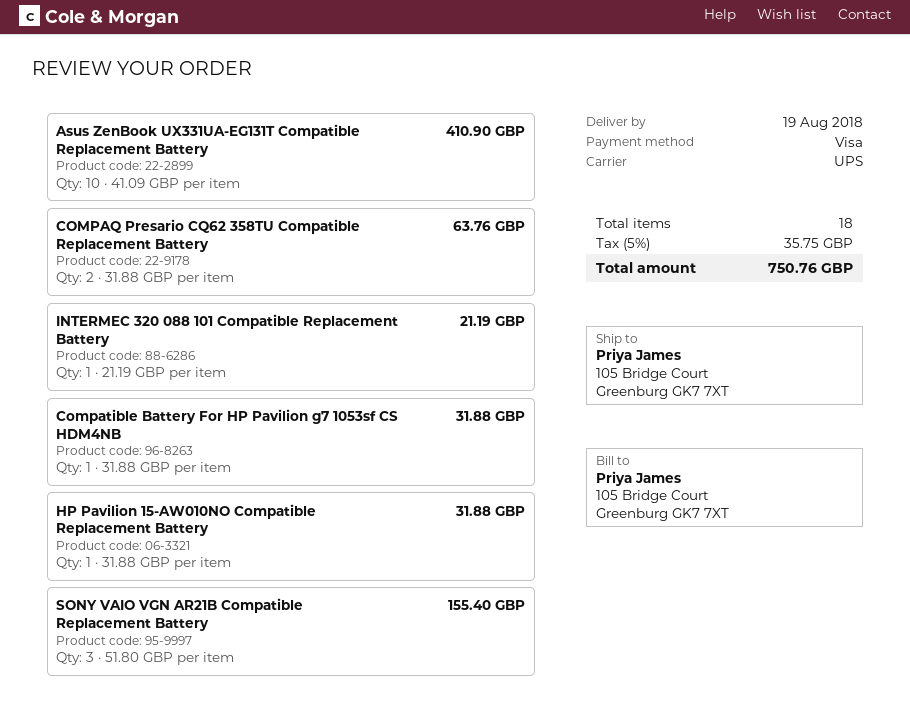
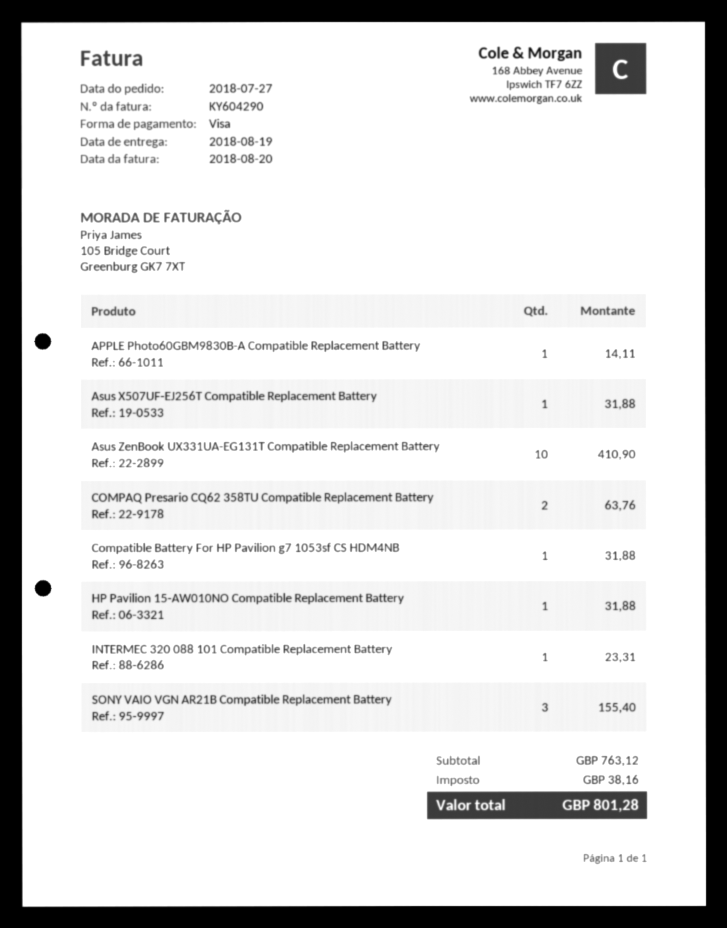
INTERMEC 320 088 101 Compatible Replacement Battery: 1 for 21.19 -> 1 for 23.31
APPLE Photo60GBM9830B-A Compatible Replacement Battery: none -> 1 for 14.11
Asus X507UF-EJ256T Compatible Replacement Battery: none -> 1 for 31.88
tax: 35.75 -> 38.16
total: 750.76 -> 801.28

